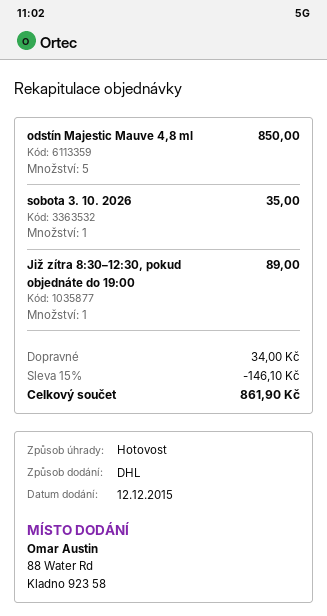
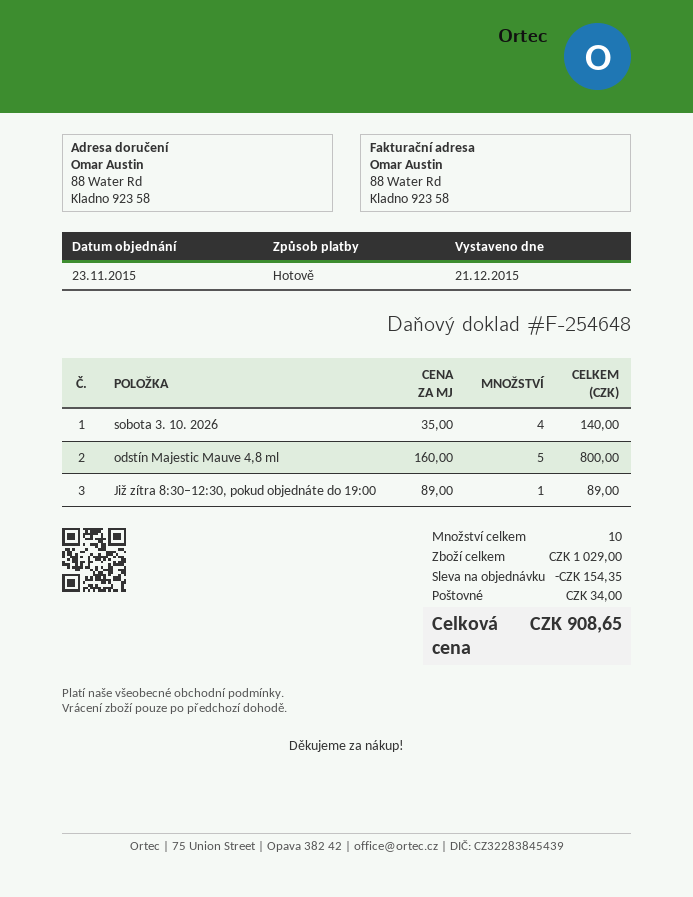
odstín Majestic Mauve 4,8 ml: 5 for 850.00 -> 5 for 800.00
sobota 3. 10. 2026: 1 for 35.00 -> 4 for 140.00
discount: 146.10 -> 154.35
total: 861.90 -> 908.65

